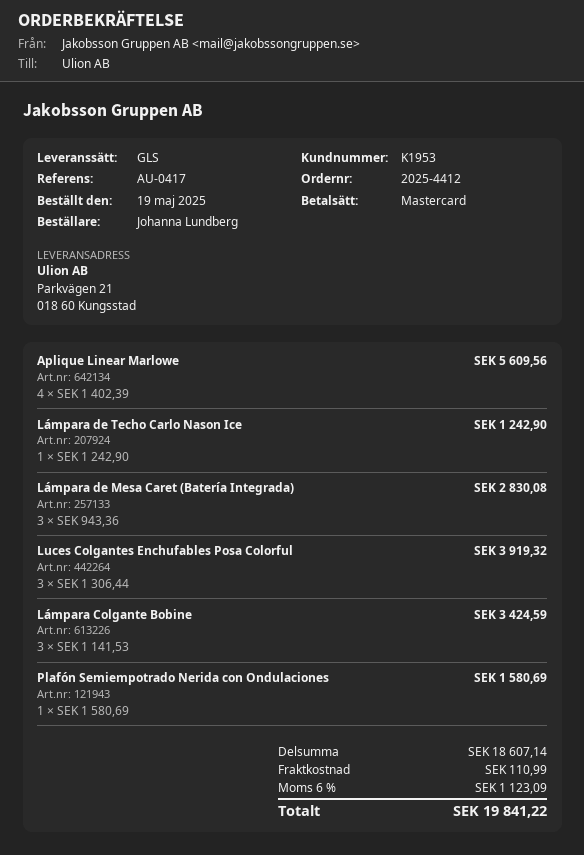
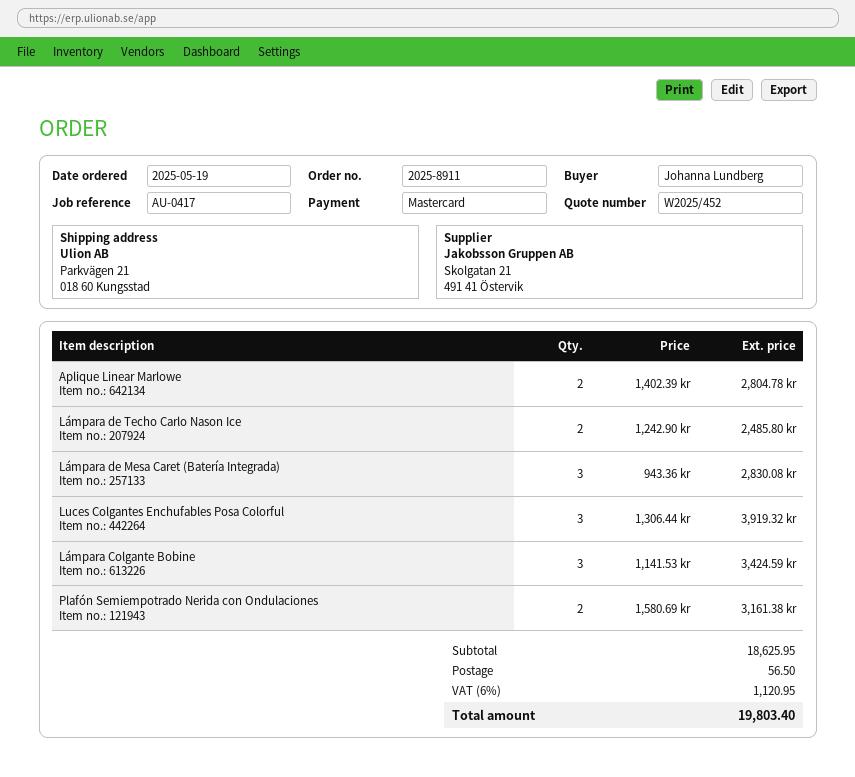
order number: 2025-4412 -> 2025-8911
Aplique Linear Marlowe: 4 x 1402.39 = 5609.56 -> 2 x 1402.39 = 2804.78
Lámpara de Techo Carlo Nason Ice: 1 x 1242.90 = 1242.90 -> 2 x 1242.90 = 2485.80
Plafón Semiempotrado Nerida con Ondulaciones: 1 x 1580.69 = 1580.69 -> 2 x 1580.69 = 3161.38
subtotal: 18607.14 -> 18625.95
shipping: 110.99 -> 56.50
tax: 6% = 1123.09 -> 6% = 1120.95
total: 19841.22 -> 19803.40

